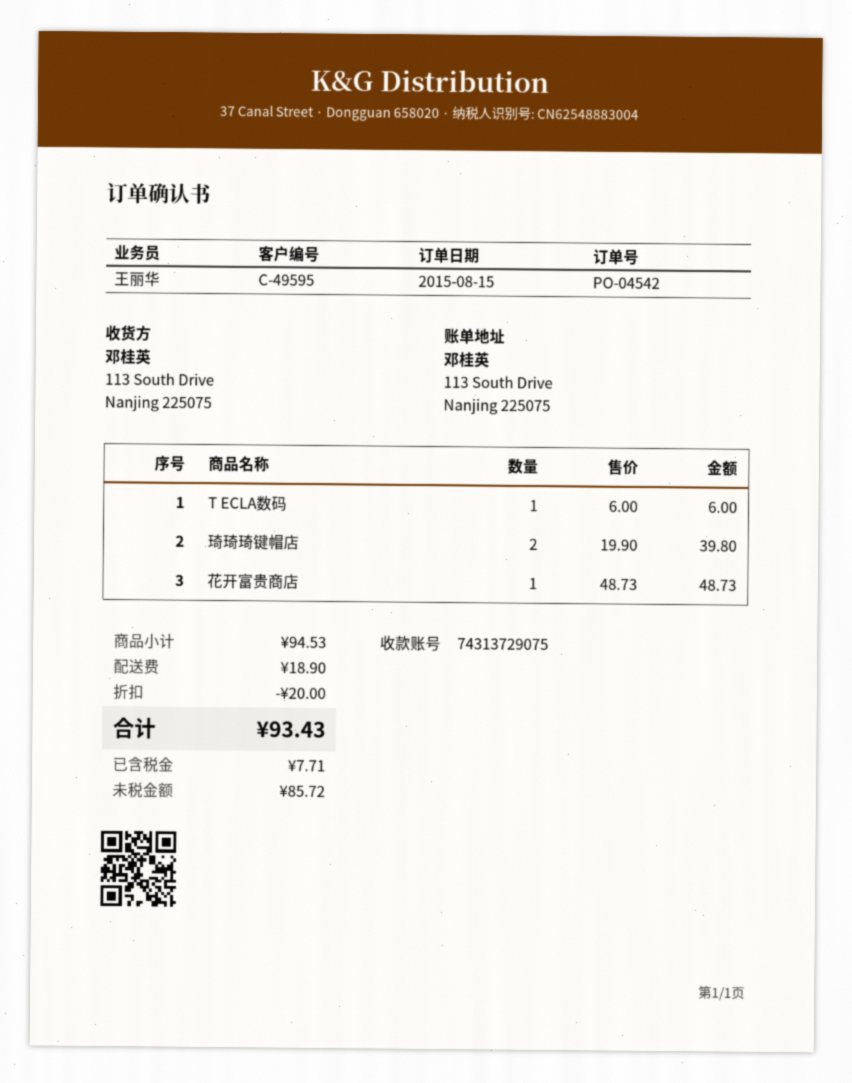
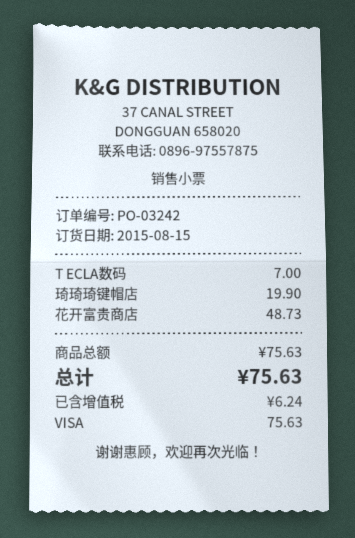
order number: PO-04542 -> PO-03242
T ECLA数码: 1 x 6.00 = 6.00 -> 1 x 7.00 = 7.00
琦琦琦键帽店: 2 x 19.90 = 39.80 -> 1 x 19.90 = 19.90
subtotal: 94.53 -> 75.63
discount: 20.00 -> none
shipping: 18.90 -> none
tax: 7.71 -> 6.24
total: 93.43 -> 75.63

